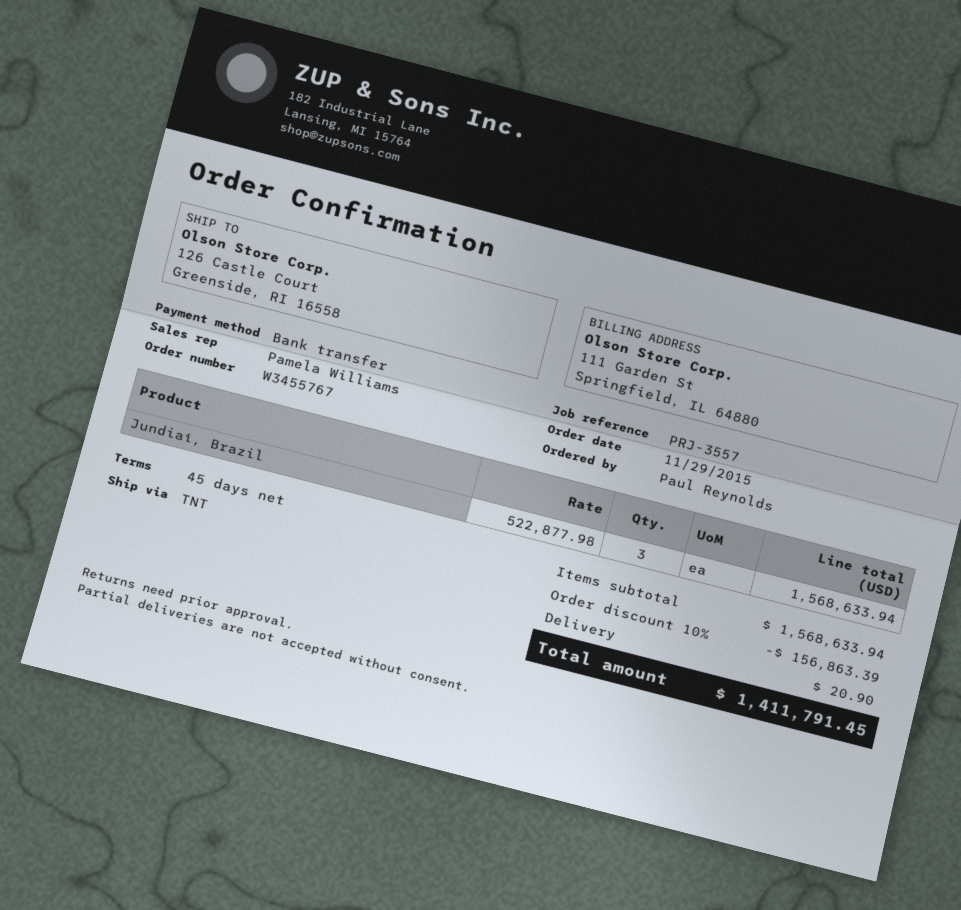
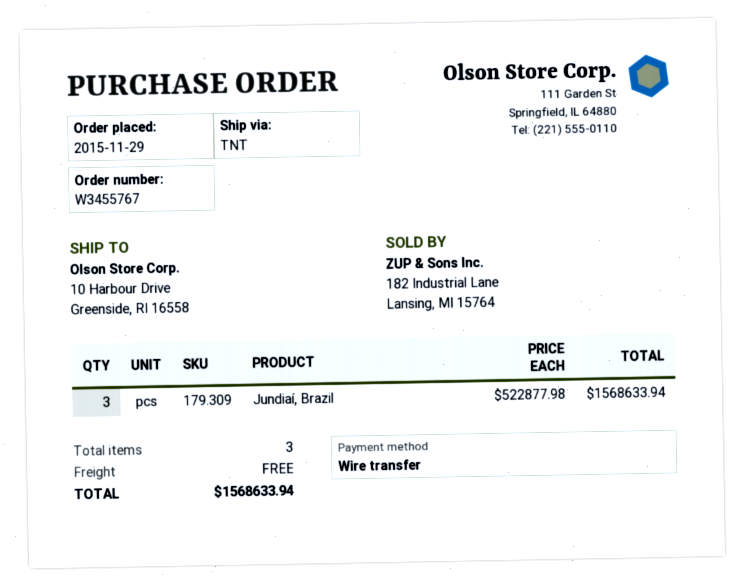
ship to: 126 Castle Court, Greenside, RI 16558 -> 10 Harbour Drive, Greenside, RI 16558
discount: 10% = 156863.39 -> none
shipping: 20.90 -> 0.00
total: 1411791.45 -> 1568633.94

